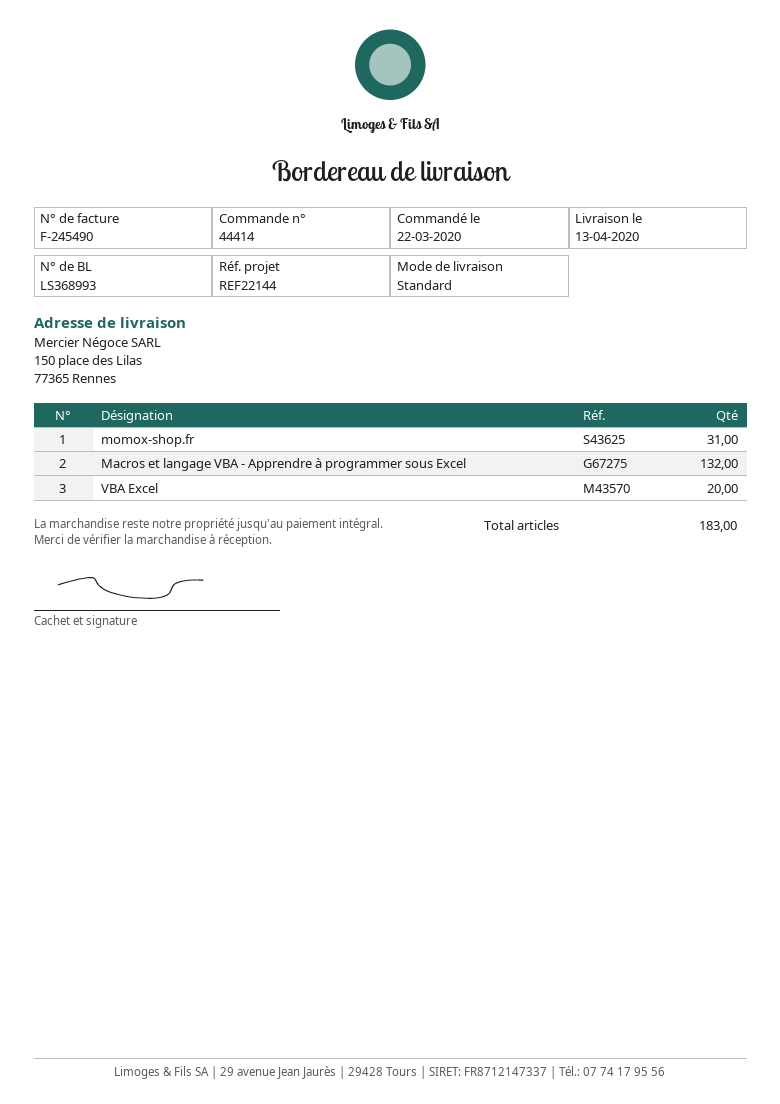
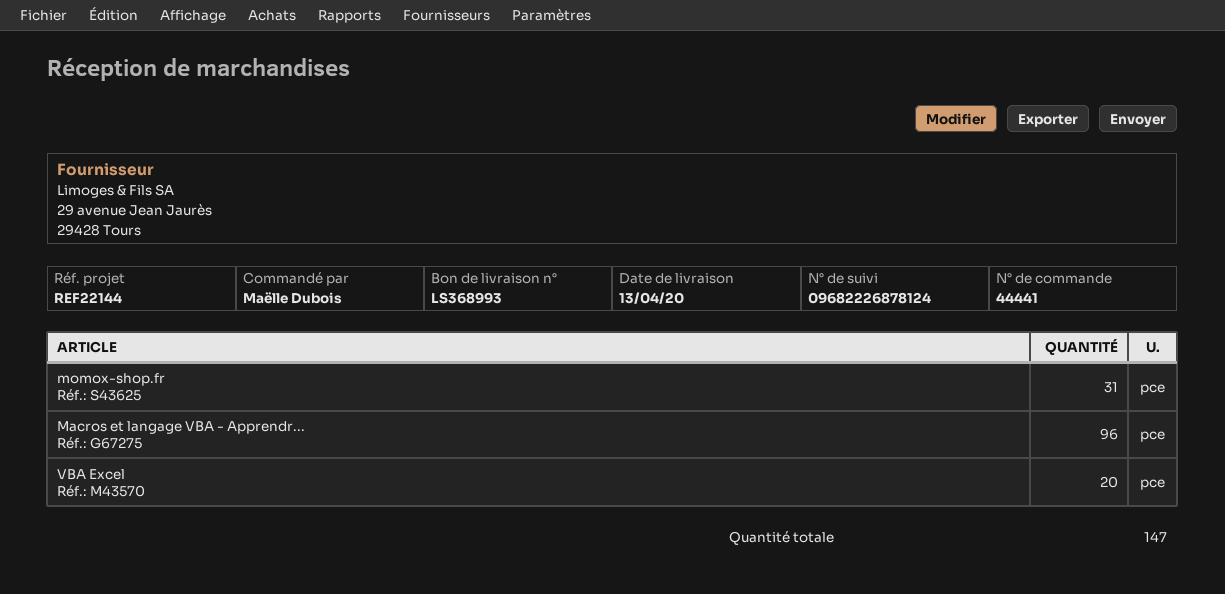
order number: 44414 -> 44441
Macros et langage VBA - Apprendre à programmer sous Excel: 132 -> 96
total quantity: 183 -> 147

